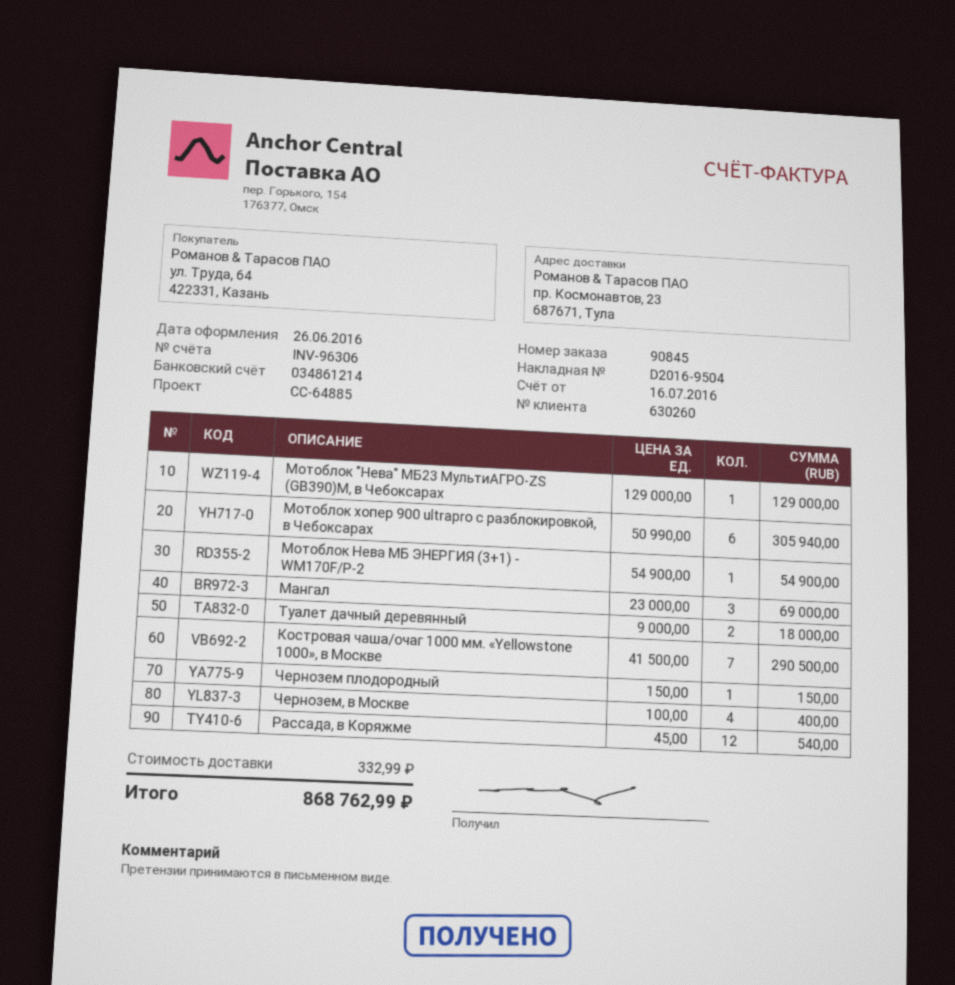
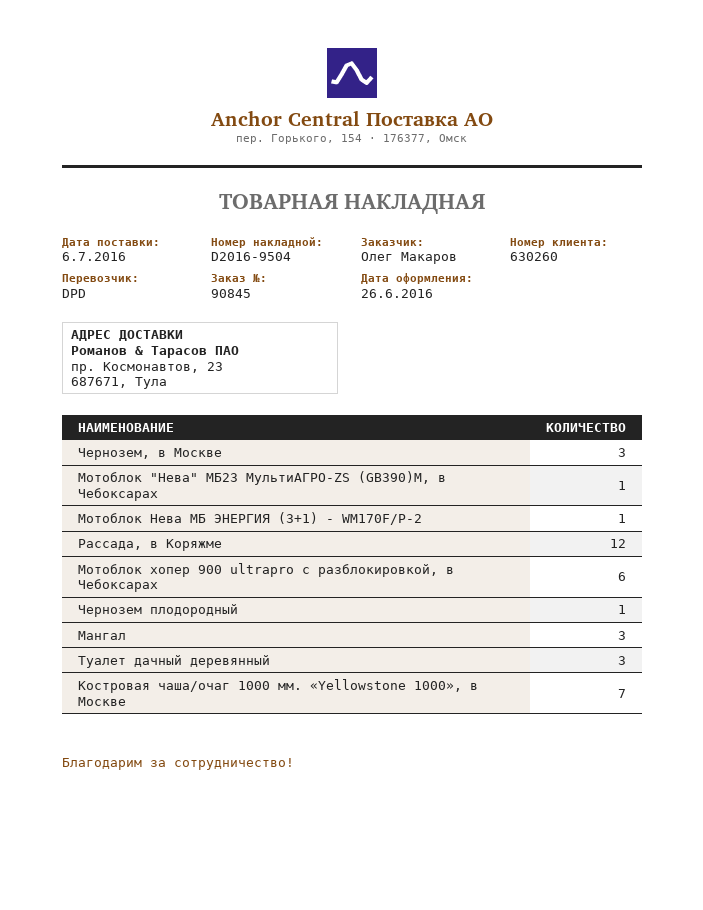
Туалет дачный деревянный: 2 -> 3
Чернозем, в Москве: 4 -> 3

